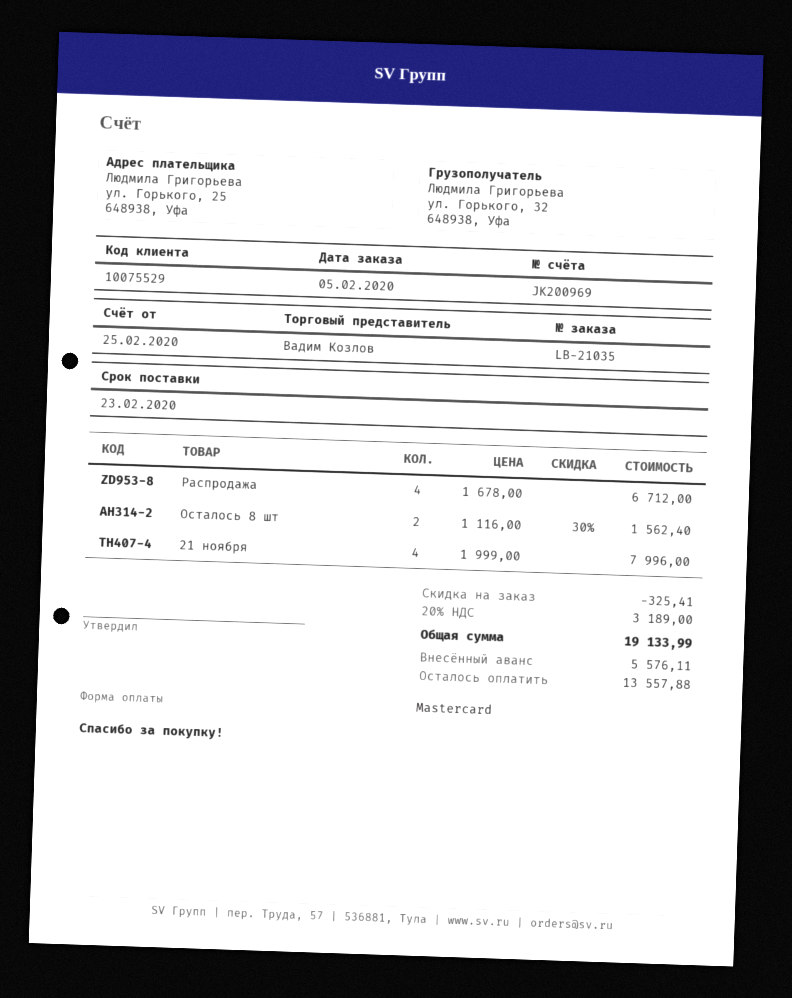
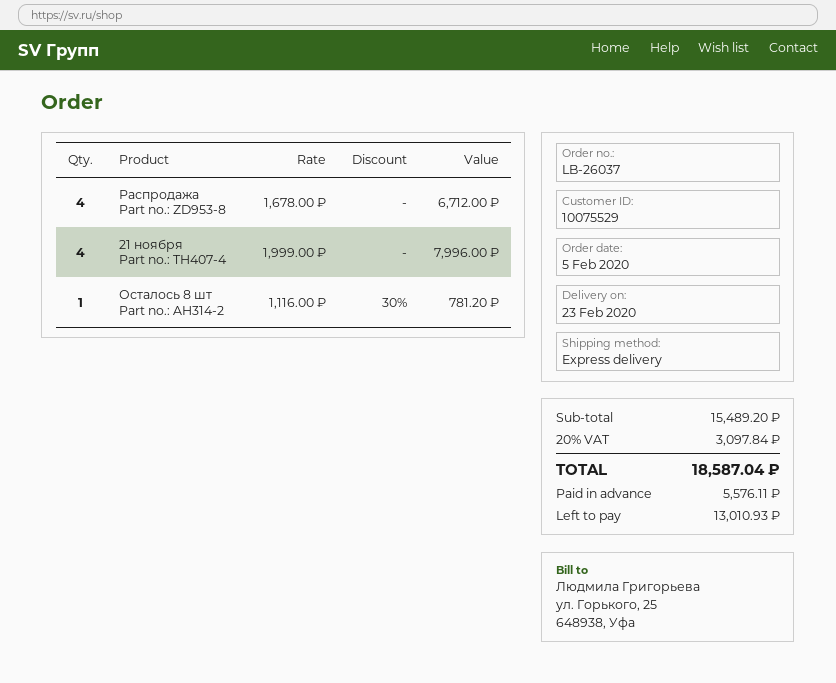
order number: LB-21035 -> LB-26037
Осталось 8 шт: 2 x 1116.00 - 30% = 1562.40 -> 1 x 1116.00 - 30% = 781.20
discount: 325.41 -> none
tax: 20% = 3189.00 -> 20% = 3097.84
total: 19133.99 -> 18587.04
balance: 13557.88 -> 13010.93

